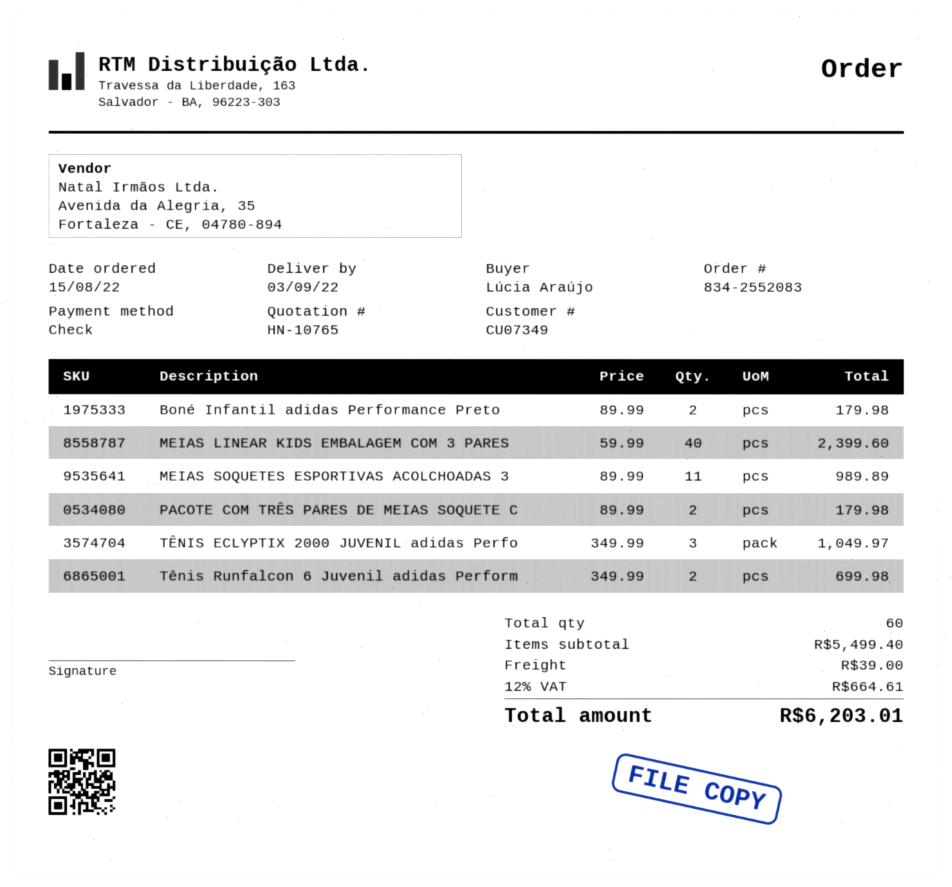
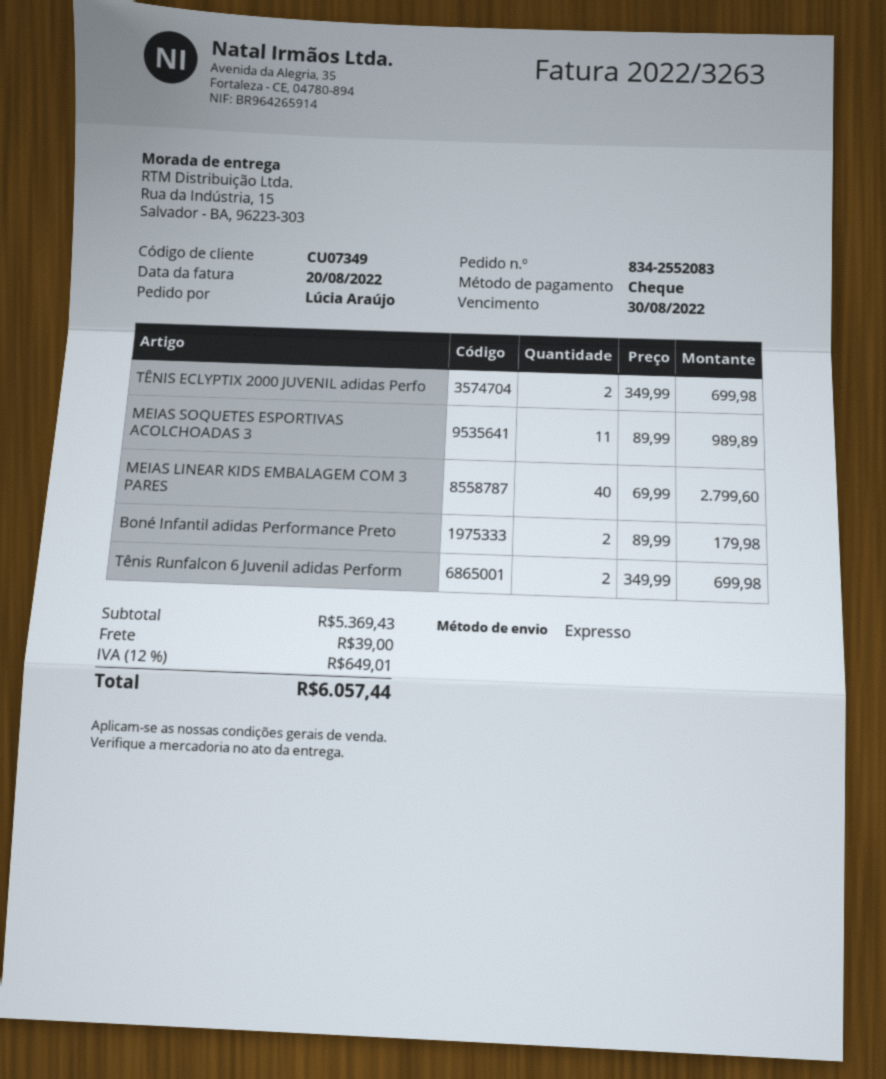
MEIAS LINEAR KIDS EMBALAGEM COM 3 PARES: 40 x 59.99 = 2399.60 -> 40 x 69.99 = 2799.60
PACOTE COM TRÊS PARES DE MEIAS SOQUETE C: 2 x 89.99 = 179.98 -> none
TÊNIS ECLYPTIX 2000 JUVENIL adidas Perfo: 3 x 349.99 = 1049.97 -> 2 x 349.99 = 699.98
subtotal: 5499.40 -> 5369.43
tax: 12% = 664.61 -> 12% = 649.01
total: 6203.01 -> 6057.44

